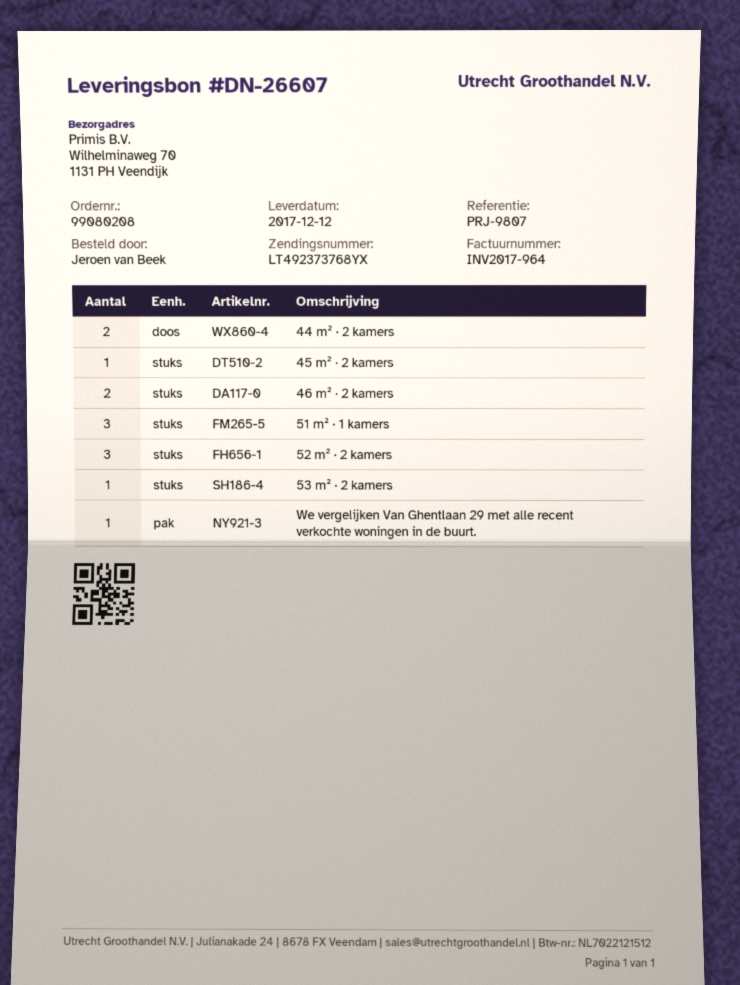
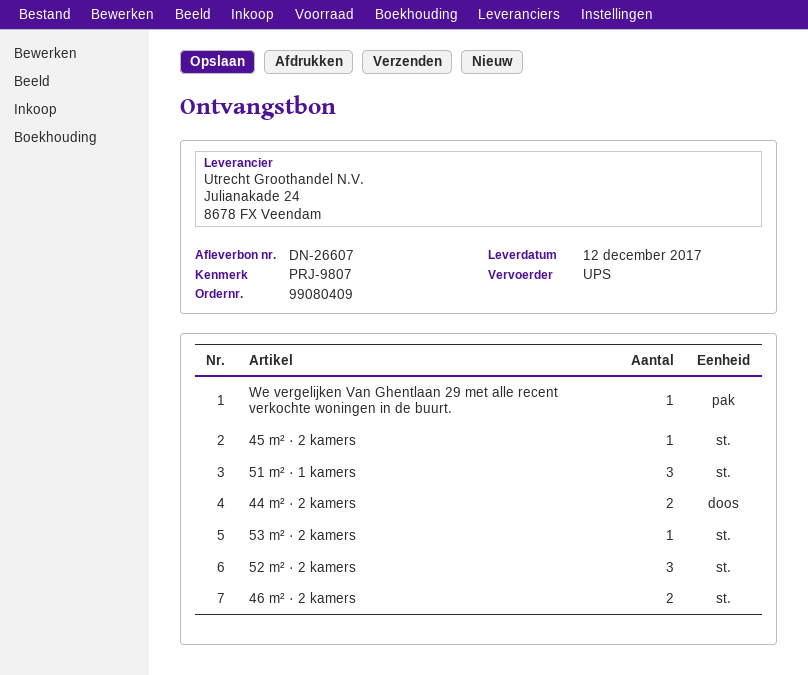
order number: 99080208 -> 99080409

